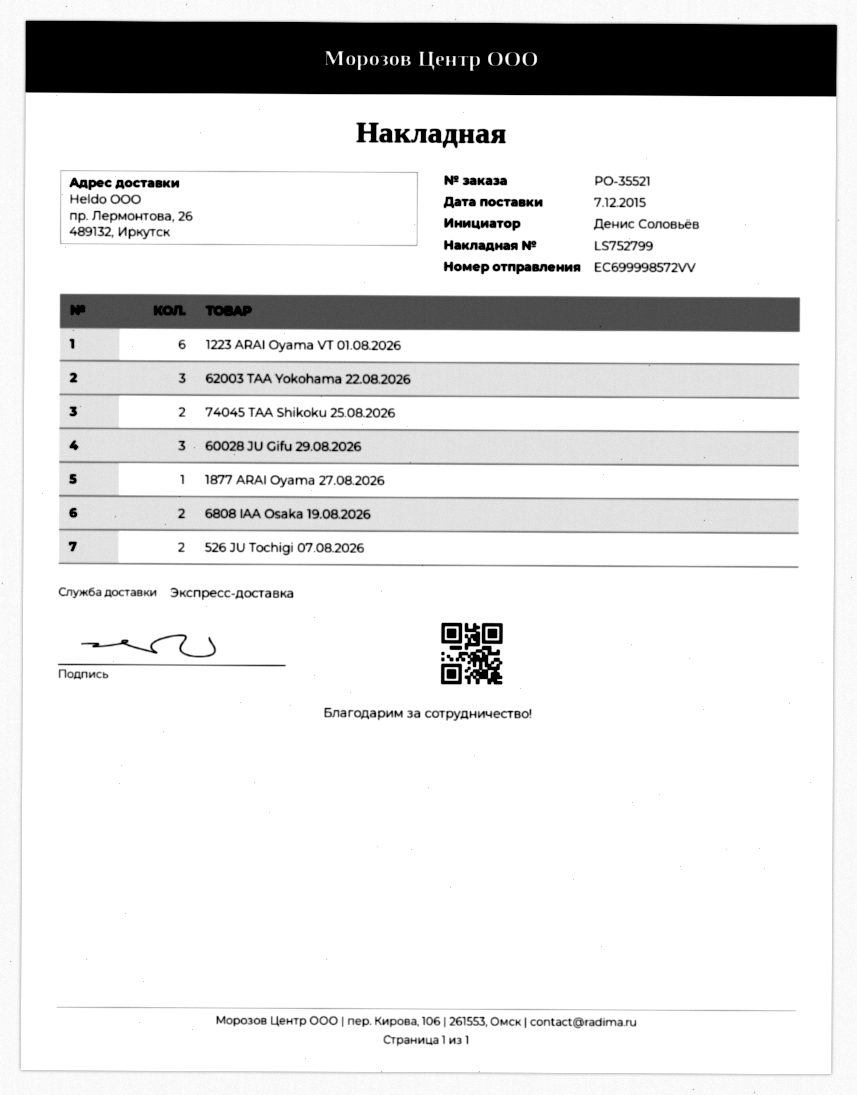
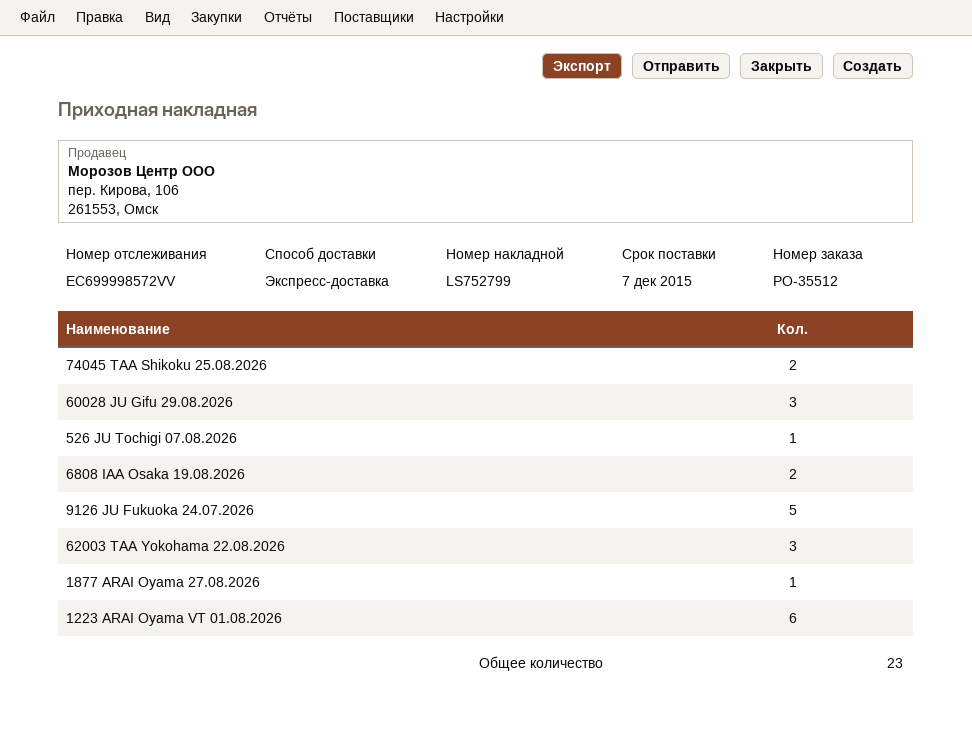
order number: PO-35521 -> PO-35512
526 JU Tochigi 07.08.2026: 2 -> 1
9126 JU Fukuoka 24.07.2026: none -> 5

